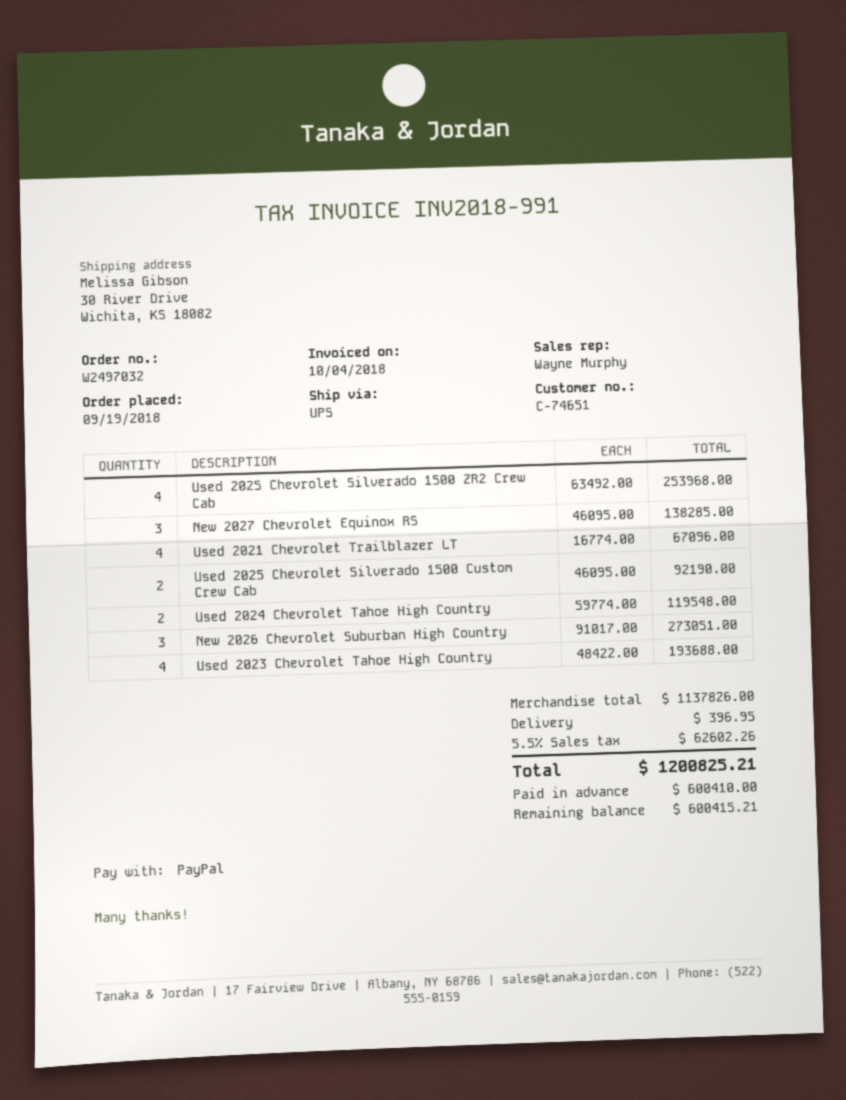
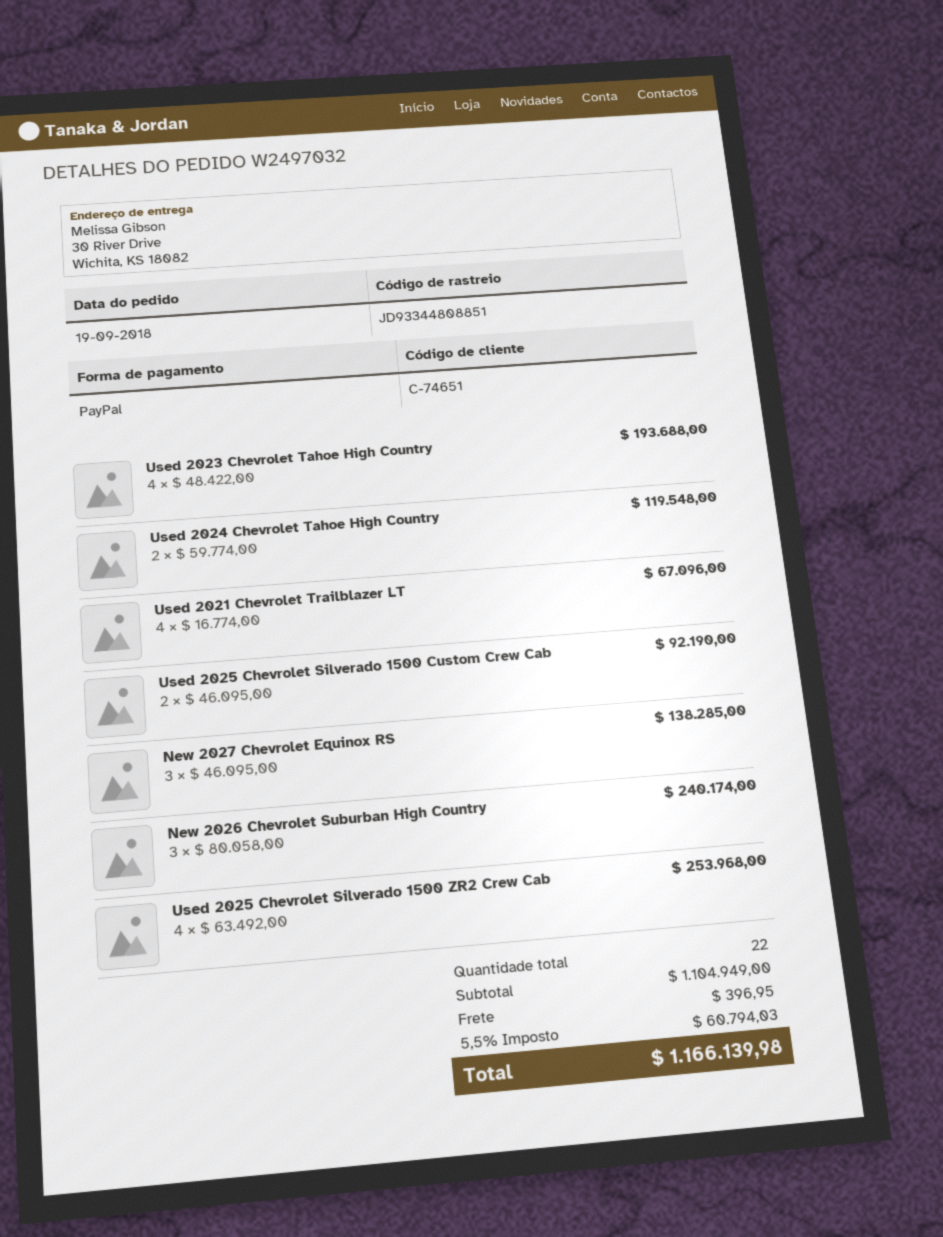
New 2026 Chevrolet Suburban High Country: 3 x 91017.00 = 273051.00 -> 3 x 80058.00 = 240174.00
subtotal: 1137826.00 -> 1104949.00
tax: 5.5% = 62602.26 -> 5.5% = 60794.03
total: 1200825.21 -> 1166139.98

